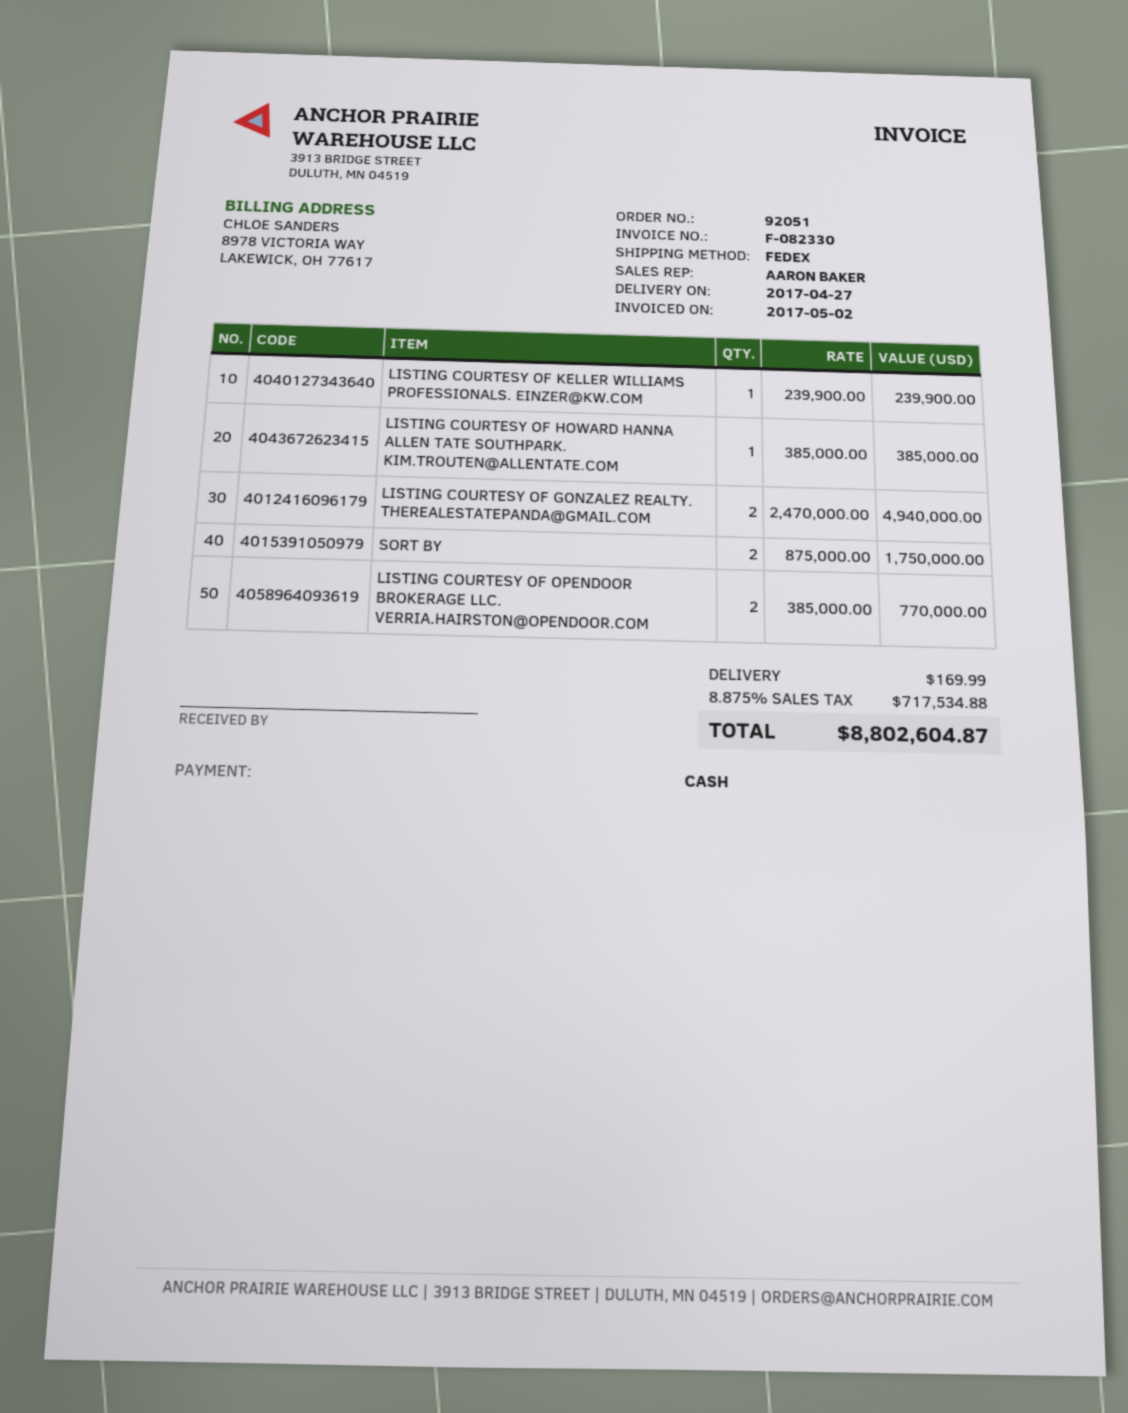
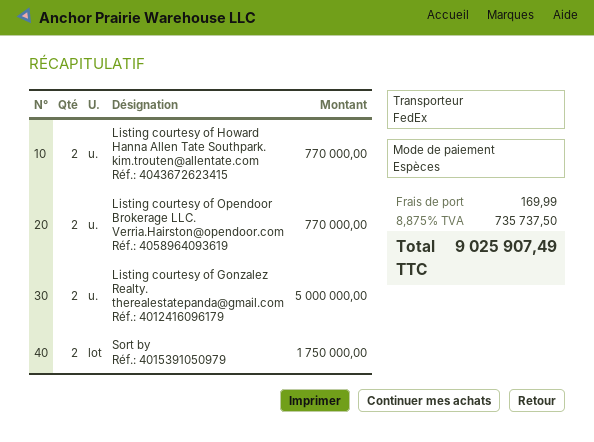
LISTING COURTESY OF KELLER WILLIAMS PROFESSIONALS. EINZER@KW.COM: 1 for 239900.00 -> none
LISTING COURTESY OF HOWARD HANNA ALLEN TATE SOUTHPARK. KIM.TROUTEN@ALLENTATE.COM: 1 for 385000.00 -> 2 for 770000.00
LISTING COURTESY OF GONZALEZ REALTY. THEREALESTATEPANDA@GMAIL.COM: 2 for 4940000.00 -> 2 for 5000000.00
tax: 8.875% = 717534.88 -> 8.875% = 735737.50
total: 8802604.87 -> 9025907.49

